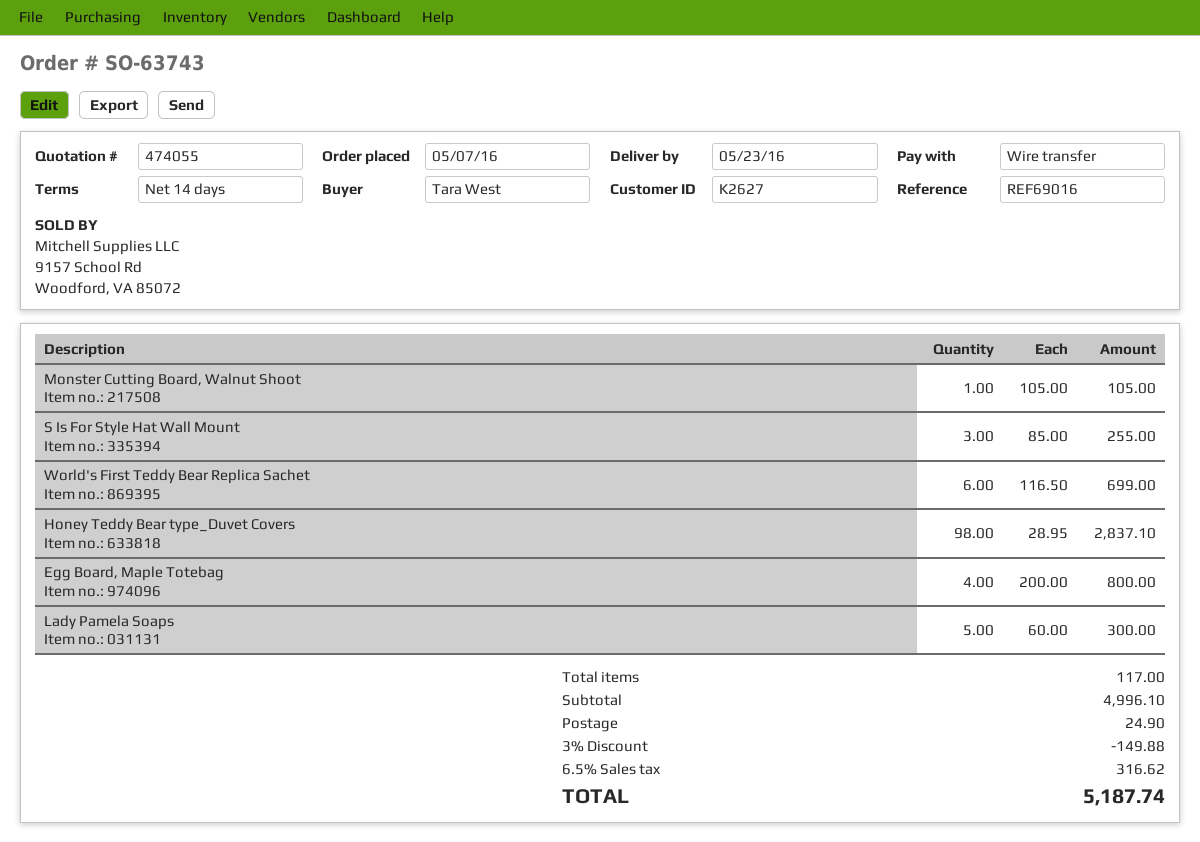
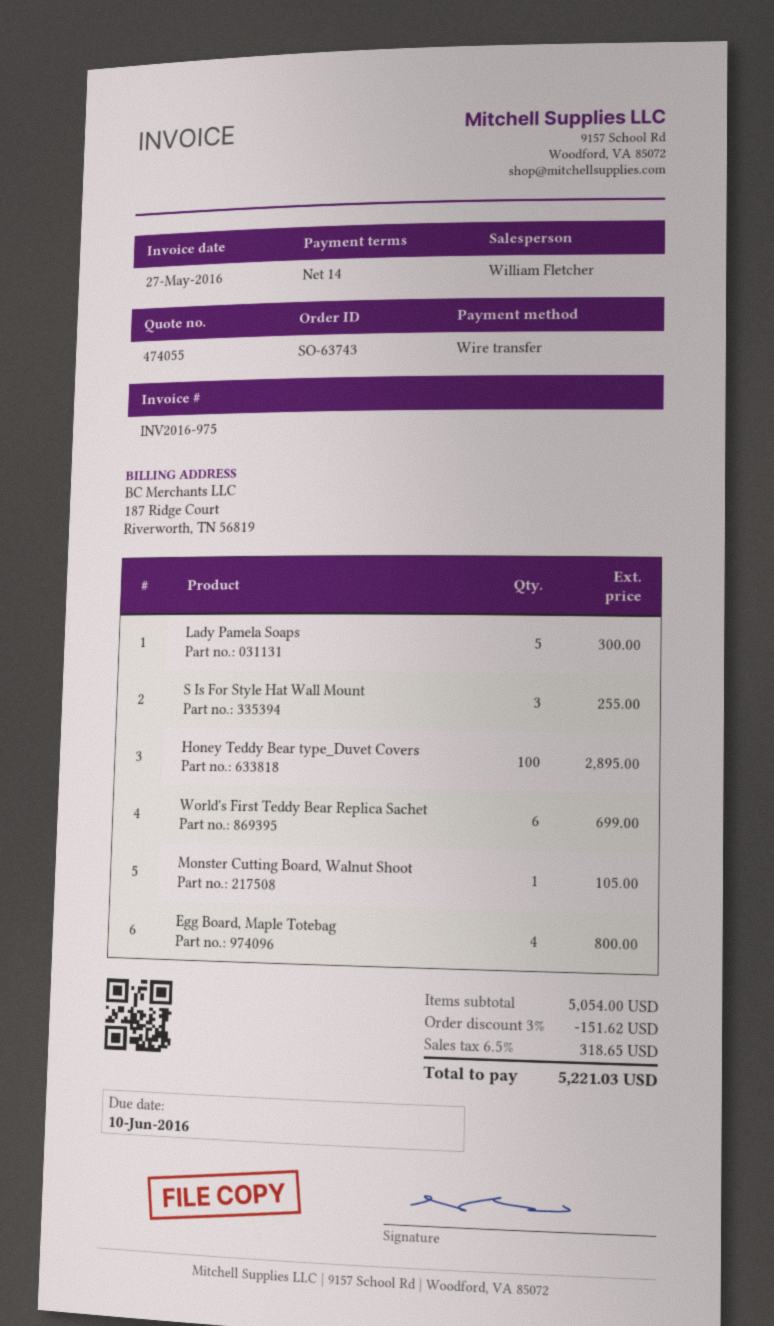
Honey Teddy Bear type_Duvet Covers: 98 for 2837.10 -> 100 for 2895.00
subtotal: 4996.10 -> 5054.00
discount: 3% = 149.88 -> 3% = 151.62
shipping: 24.90 -> none
tax: 6.5% = 316.62 -> 6.5% = 318.65
total: 5187.74 -> 5221.03

